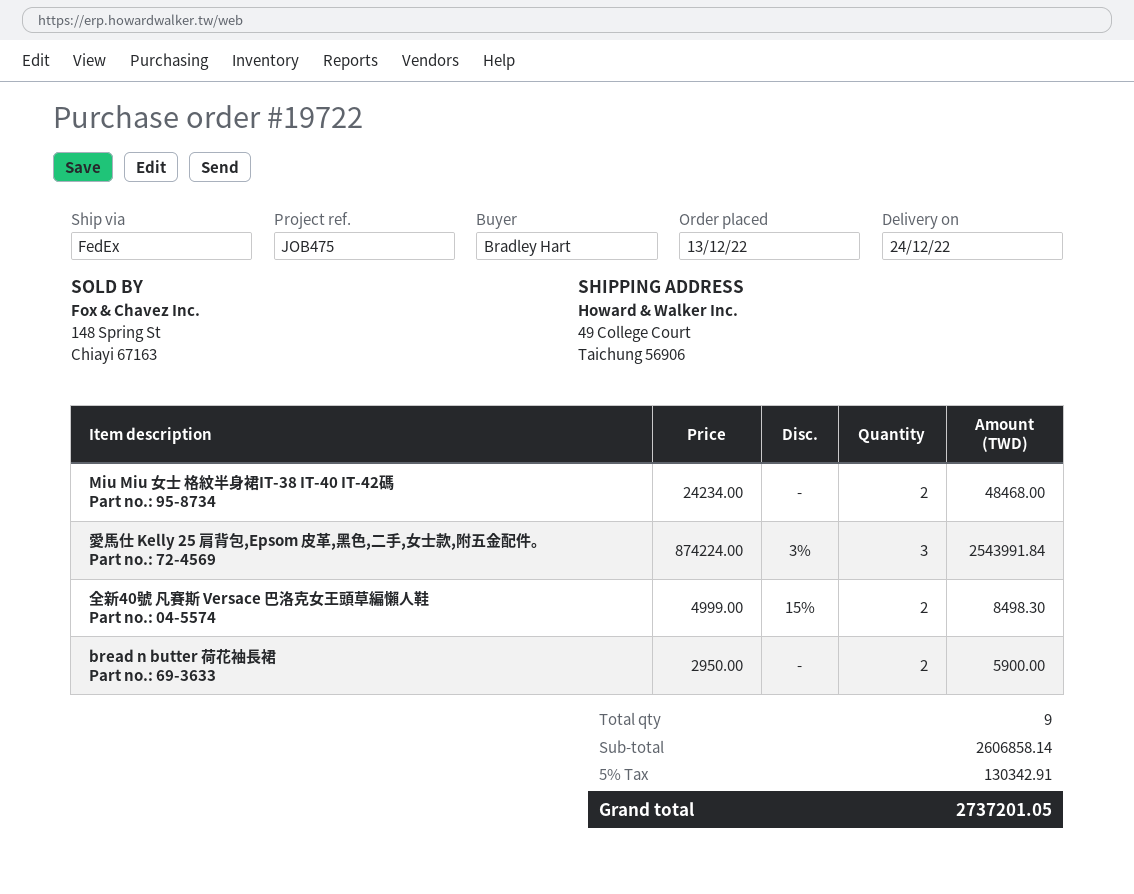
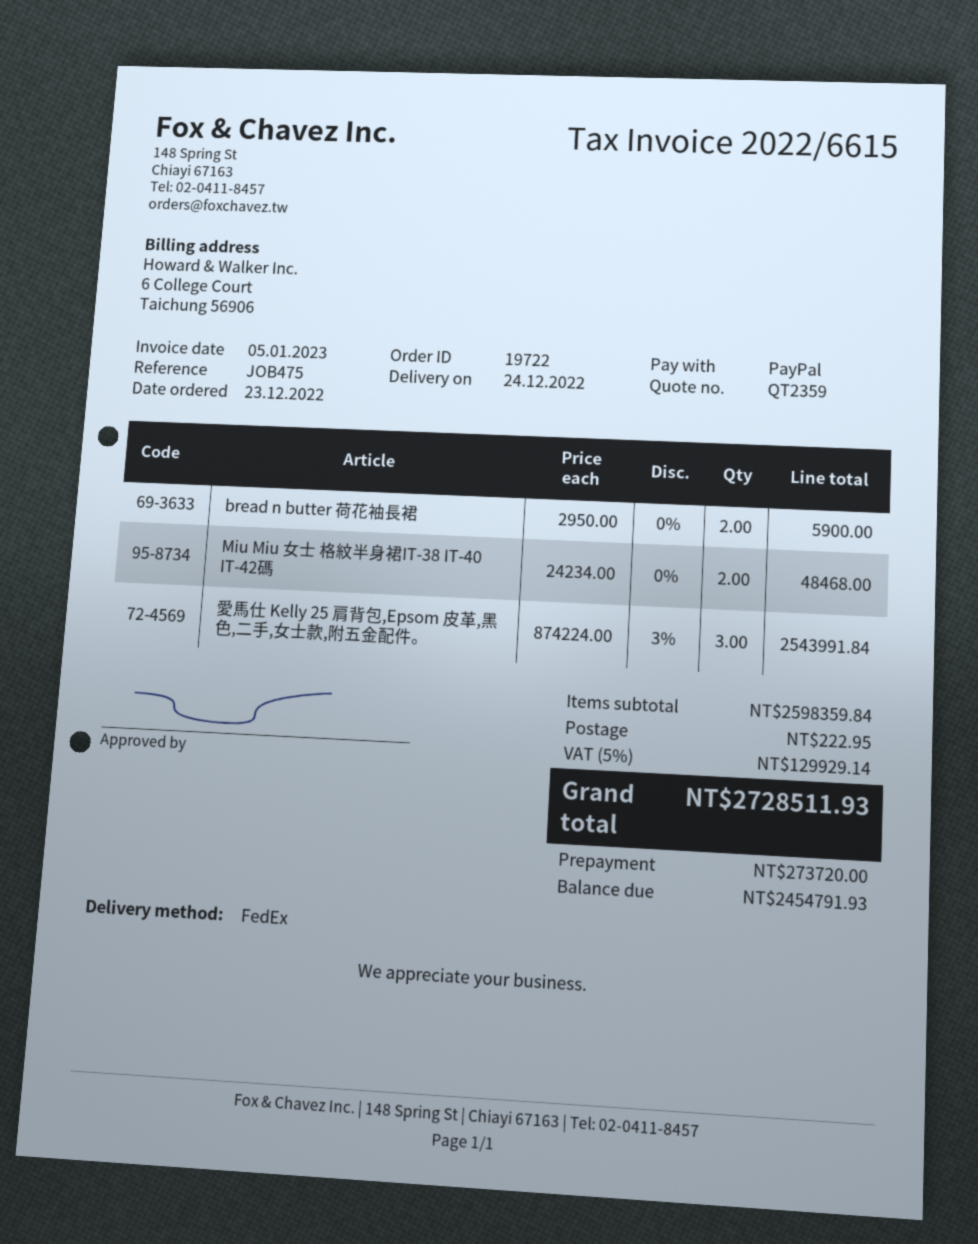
order date: 2022-12-13 -> 2022-12-23
全新40號 凡賽斯 Versace 巴洛克女王頭草編懶人鞋: 2 x 4999.00 - 15% = 8498.30 -> none
subtotal: 2606858.14 -> 2598359.84
shipping: none -> 222.95
tax: 5% = 130342.91 -> 5% = 129929.14
total: 2737201.05 -> 2728511.93

